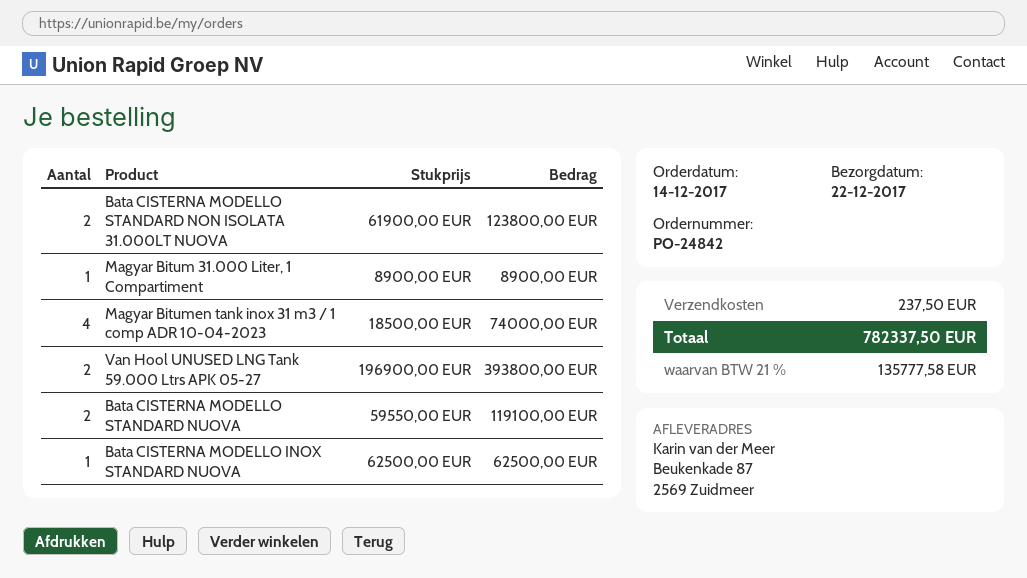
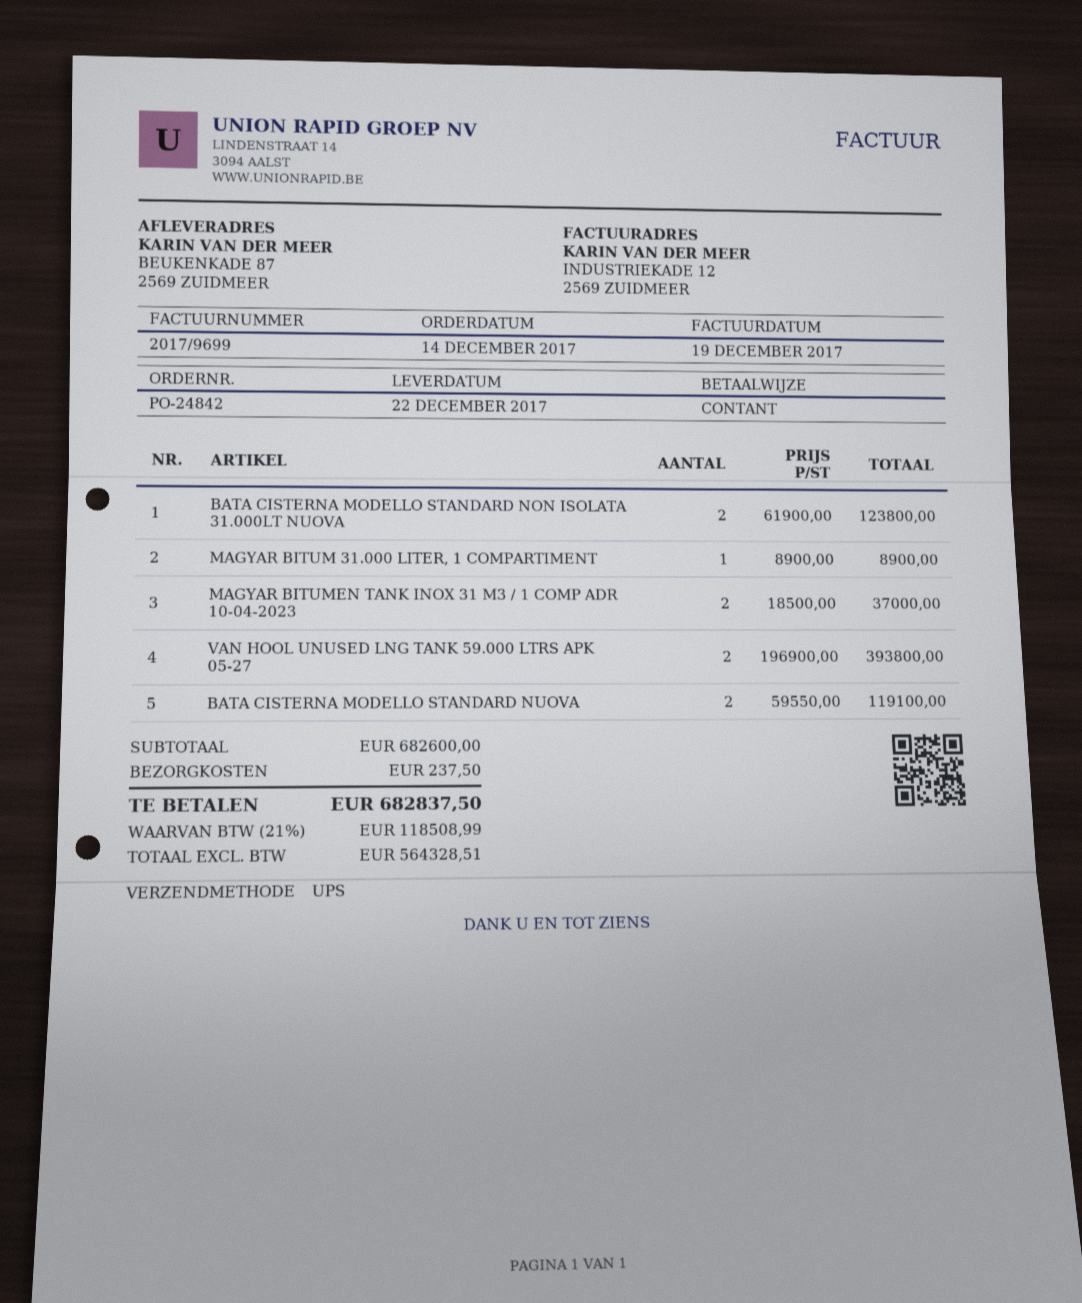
Magyar Bitumen tank inox 31 m3 / 1 comp ADR 10-04-2023: 4 x 18500.00 = 74000.00 -> 2 x 18500.00 = 37000.00
Bata CISTERNA MODELLO INOX STANDARD NUOVA: 1 x 62500.00 = 62500.00 -> none
tax: 21% = 135777.58 -> 21% = 118508.99
total: 782337.50 -> 682837.50

